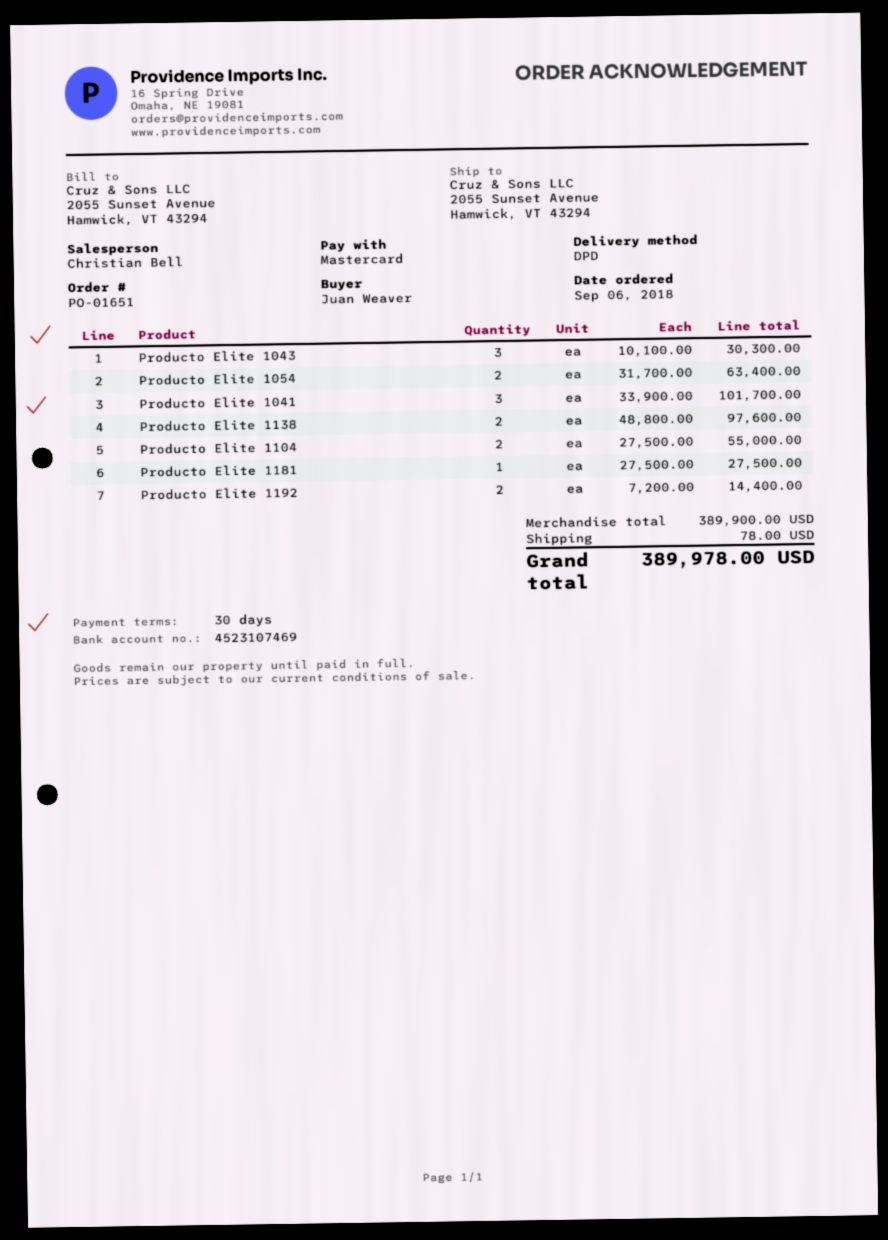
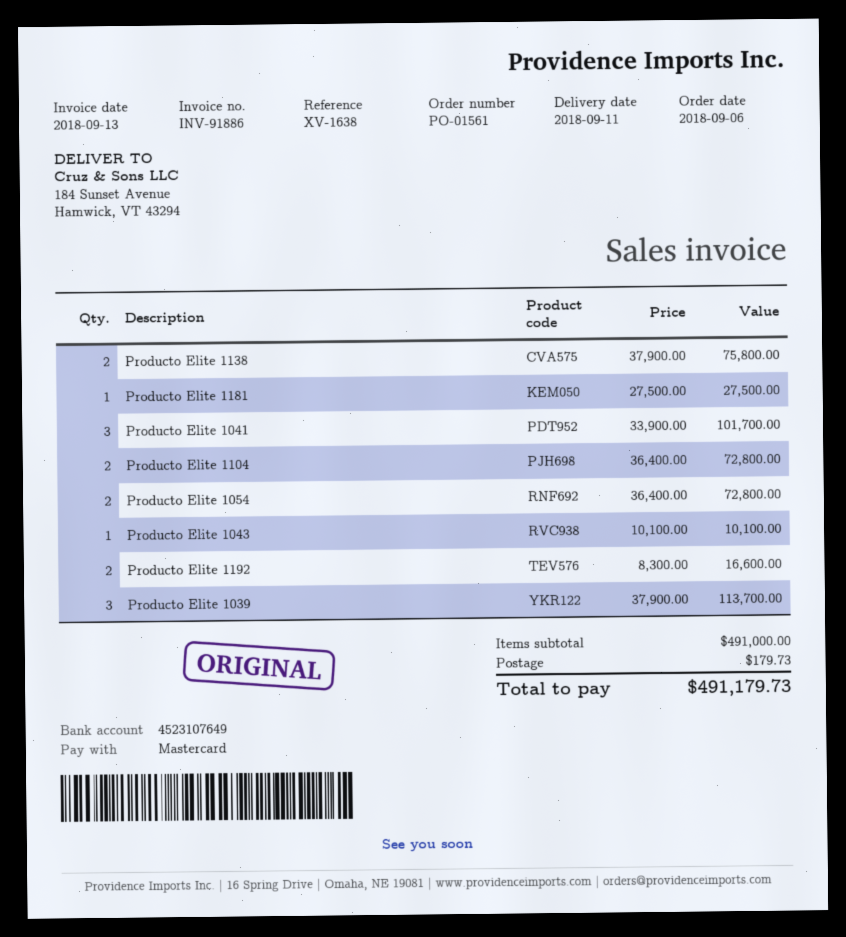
order number: PO-01651 -> PO-01561
bank account: 4523107469 -> 4523107649
ship to: 2055 Sunset Avenue, Hamwick, VT 43294 -> 184 Sunset Avenue, Hamwick, VT 43294
Producto Elite 1043: 3 x 10100.00 = 30300.00 -> 1 x 10100.00 = 10100.00
Producto Elite 1054: 2 x 31700.00 = 63400.00 -> 2 x 36400.00 = 72800.00
Producto Elite 1138: 2 x 48800.00 = 97600.00 -> 2 x 37900.00 = 75800.00
Producto Elite 1104: 2 x 27500.00 = 55000.00 -> 2 x 36400.00 = 72800.00
Producto Elite 1192: 2 x 7200.00 = 14400.00 -> 2 x 8300.00 = 16600.00
Producto Elite 1039: none -> 3 x 37900.00 = 113700.00
subtotal: 389900.00 -> 491000.00
shipping: 78.00 -> 179.73
total: 389978.00 -> 491179.73

